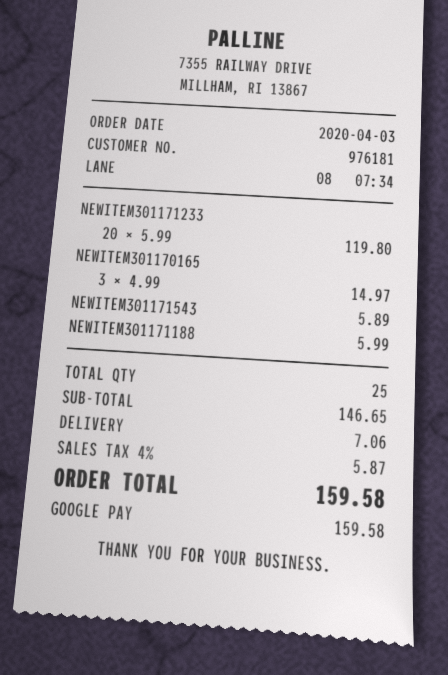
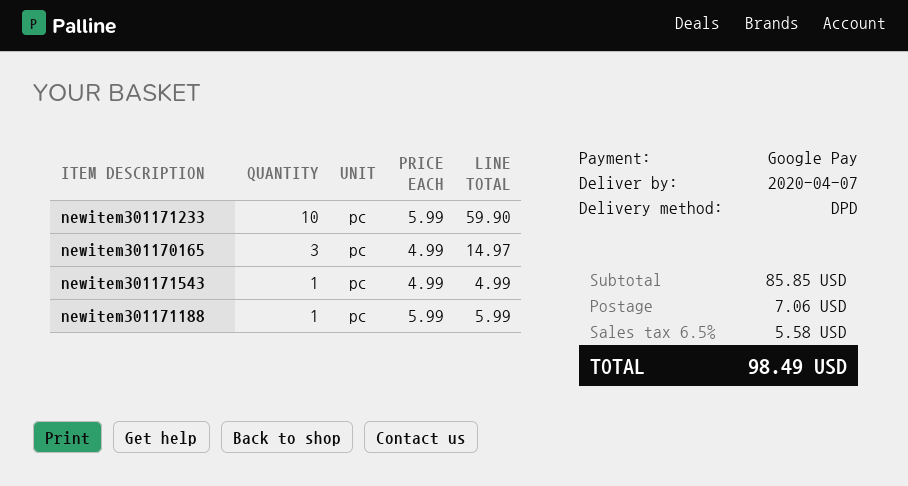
NEWITEM301171233: 20 x 5.99 = 119.80 -> 10 x 5.99 = 59.90
NEWITEM301171543: 1 x 5.89 = 5.89 -> 1 x 4.99 = 4.99
subtotal: 146.65 -> 85.85
tax: 4% = 5.87 -> 6.5% = 5.58
total: 159.58 -> 98.49

